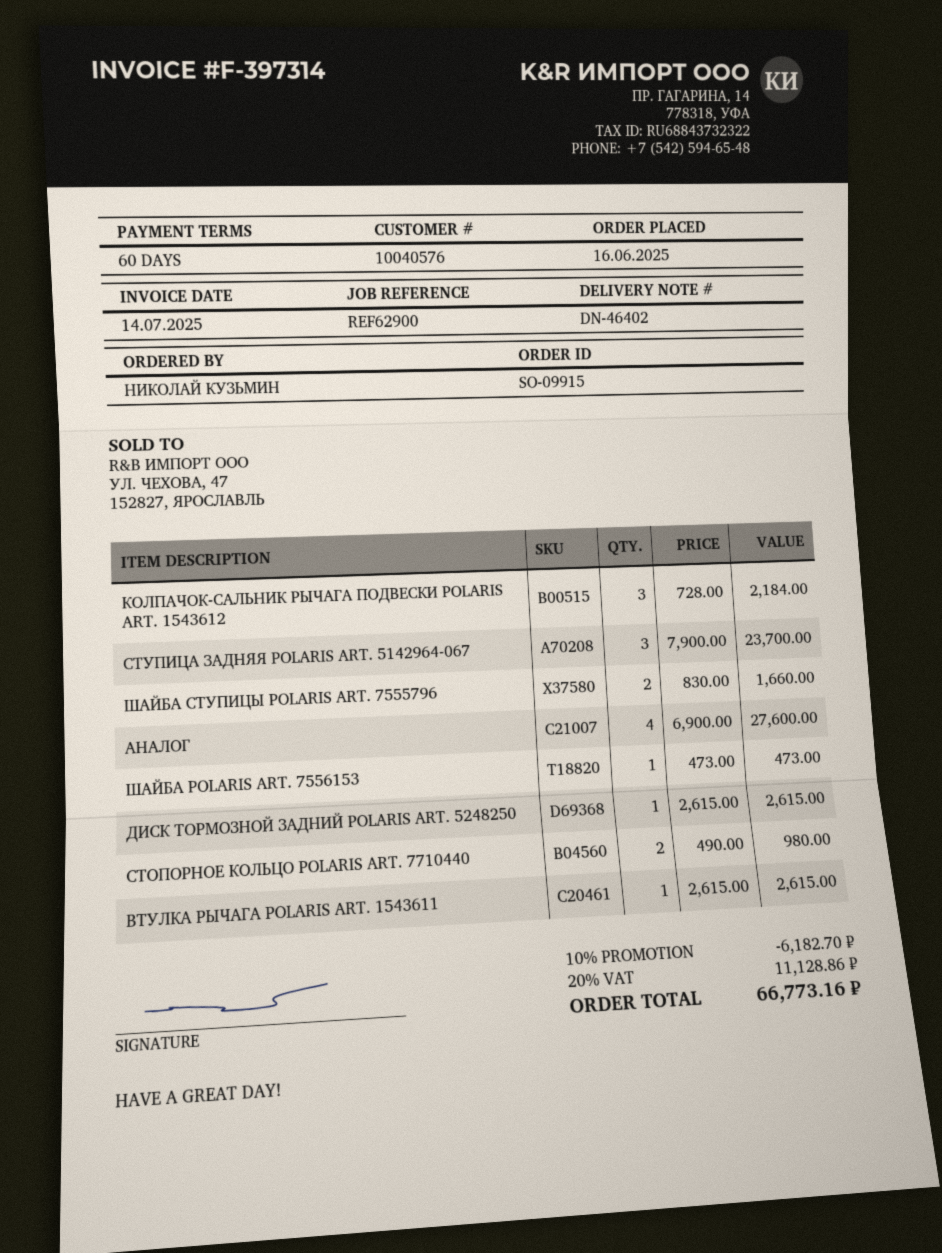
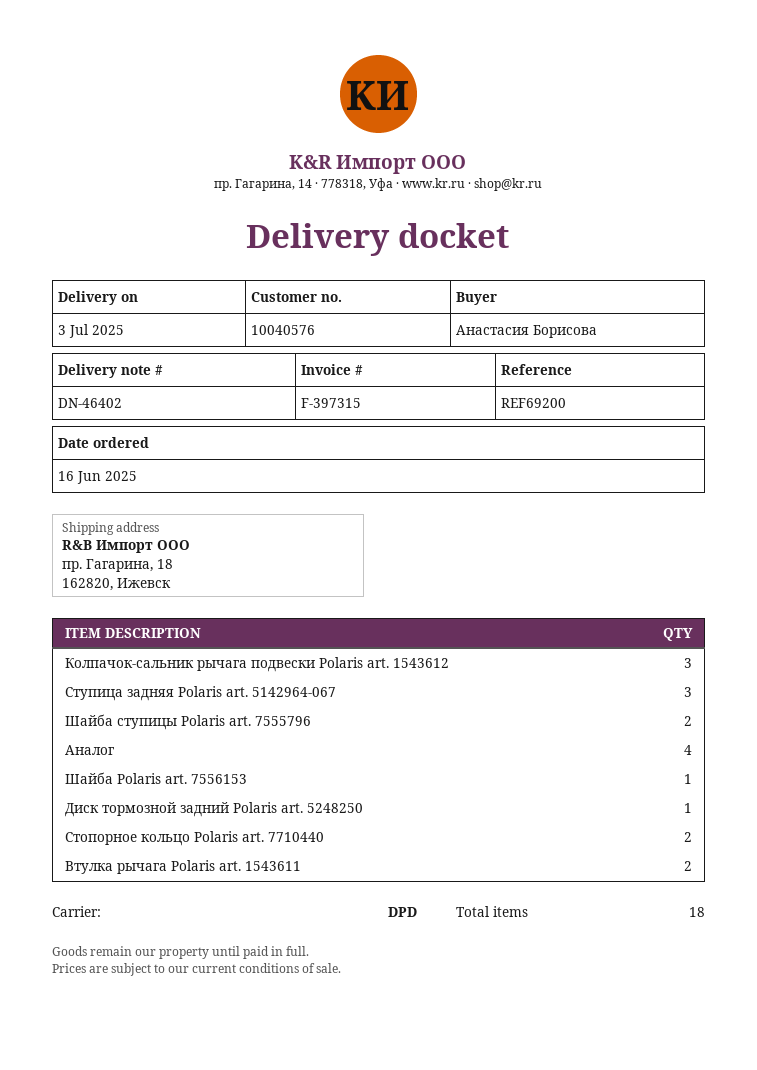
invoice number: F-397314 -> F-397315
reference: REF62900 -> REF69200
ordered by: НИКОЛАЙ КУЗЬМИН -> Анастасия Борисова
ВТУЛКА РЫЧАГА POLARIS ART. 1543611: 1 -> 2

